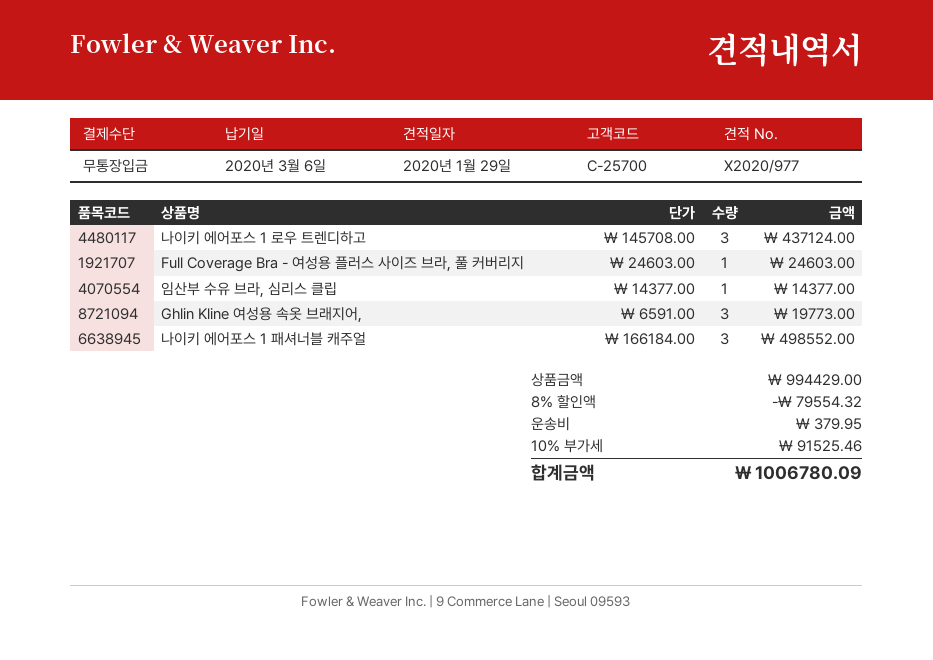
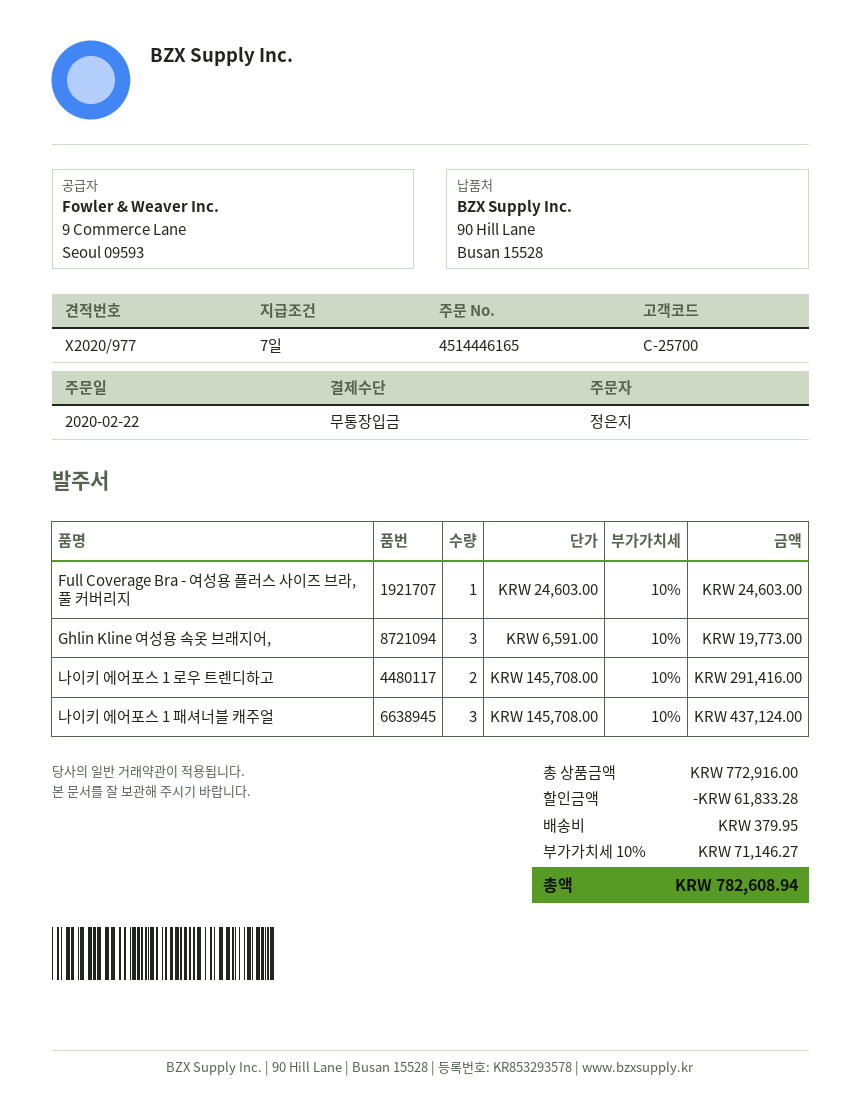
나이키 에어포스 1 로우 트렌디하고: 3 x 145708.00 = 437124.00 -> 2 x 145708.00 = 291416.00
임산부 수유 브라, 심리스 클립: 1 x 14377.00 = 14377.00 -> none
나이키 에어포스 1 패셔너블 캐주얼: 3 x 166184.00 = 498552.00 -> 3 x 145708.00 = 437124.00
subtotal: 994429.00 -> 772916.00
discount: 79554.32 -> 61833.28
tax: 10% = 91525.46 -> 10% = 71146.27
total: 1006780.09 -> 782608.94

